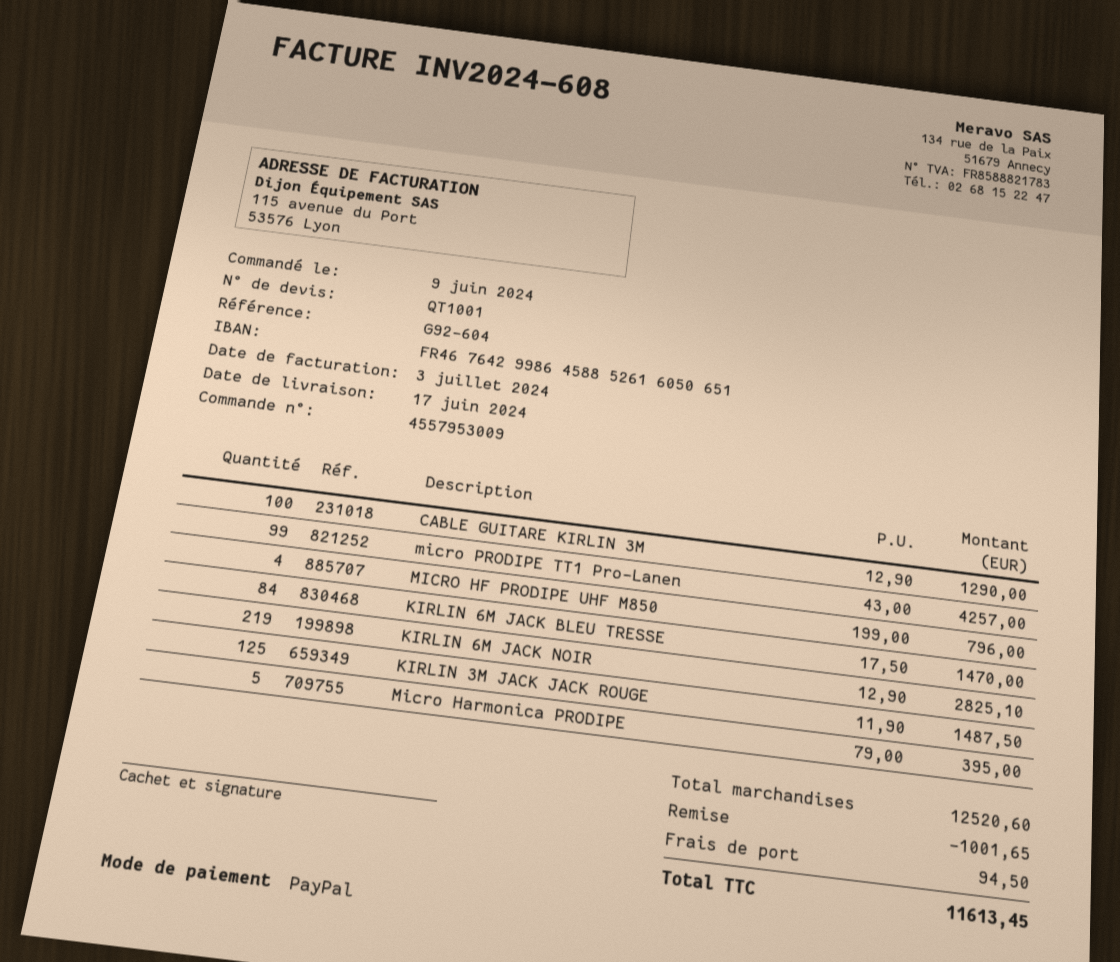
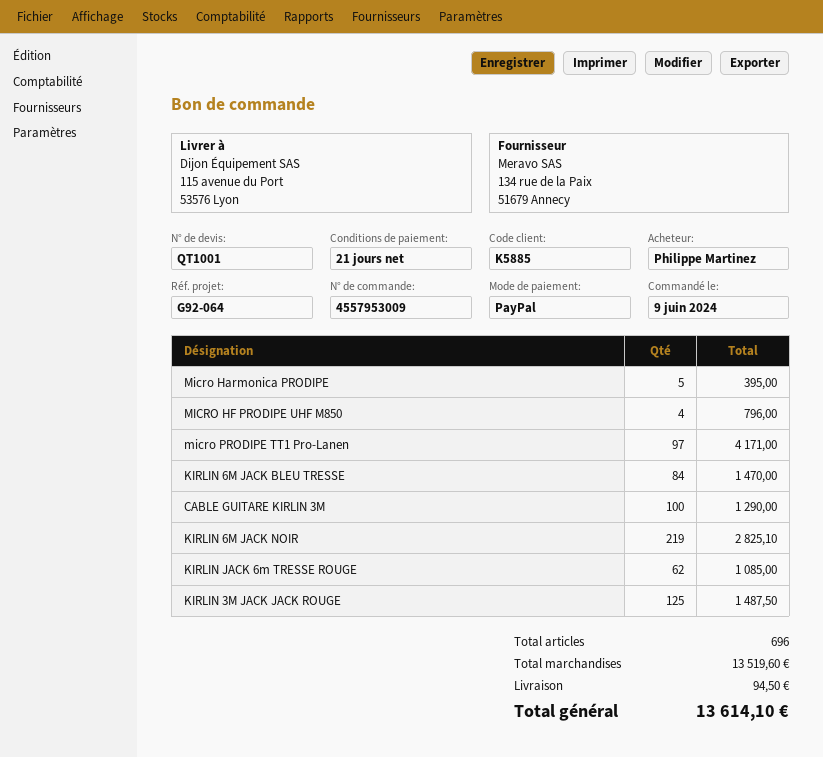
reference: G92-604 -> G92-064
micro PRODIPE TT1 Pro-Lanen: 99 for 4257.00 -> 97 for 4171.00
KIRLIN JACK 6m TRESSE ROUGE: none -> 62 for 1085.00
subtotal: 12520.60 -> 13519.60
discount: 1001.65 -> none
total: 11613.45 -> 13614.10

